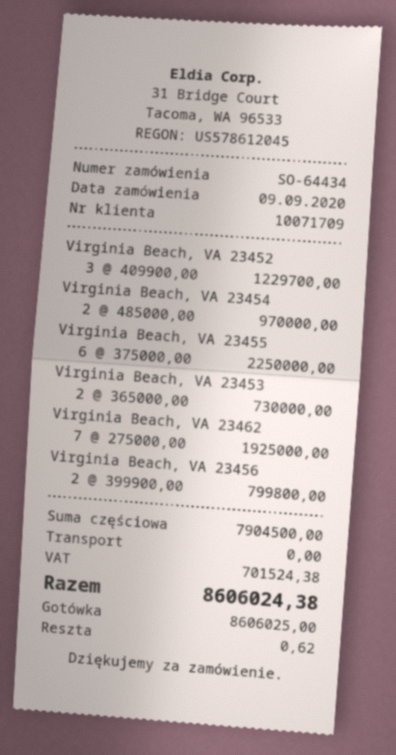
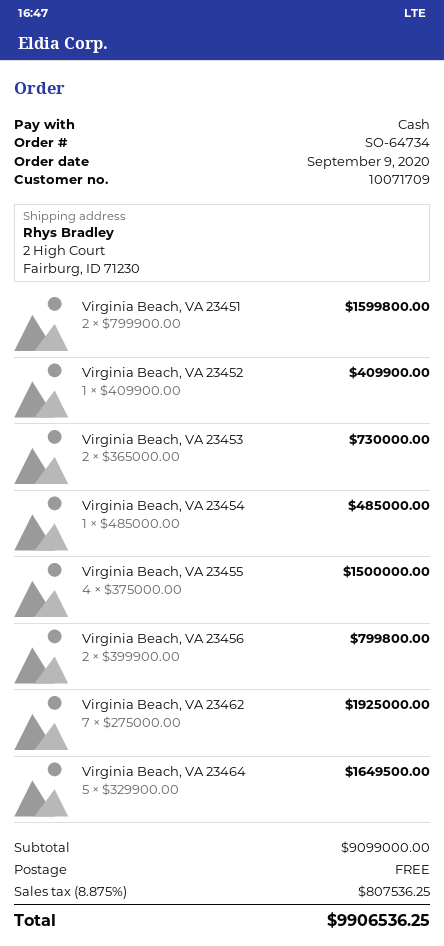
order number: SO-64434 -> SO-64734
Virginia Beach, VA 23452: 3 x 409900.00 = 1229700.00 -> 1 x 409900.00 = 409900.00
Virginia Beach, VA 23454: 2 x 485000.00 = 970000.00 -> 1 x 485000.00 = 485000.00
Virginia Beach, VA 23455: 6 x 375000.00 = 2250000.00 -> 4 x 375000.00 = 1500000.00
Virginia Beach, VA 23451: none -> 2 x 799900.00 = 1599800.00
Virginia Beach, VA 23464: none -> 5 x 329900.00 = 1649500.00
subtotal: 7904500.00 -> 9099000.00
tax: 701524.38 -> 807536.25
total: 8606024.38 -> 9906536.25

